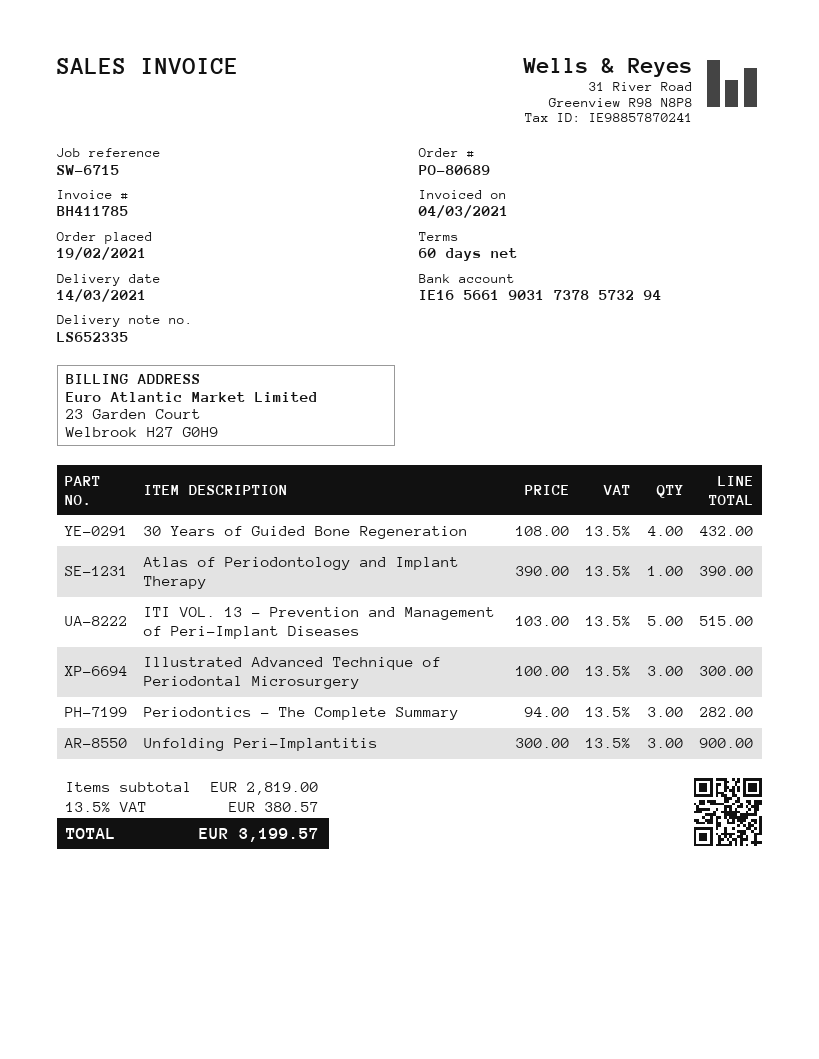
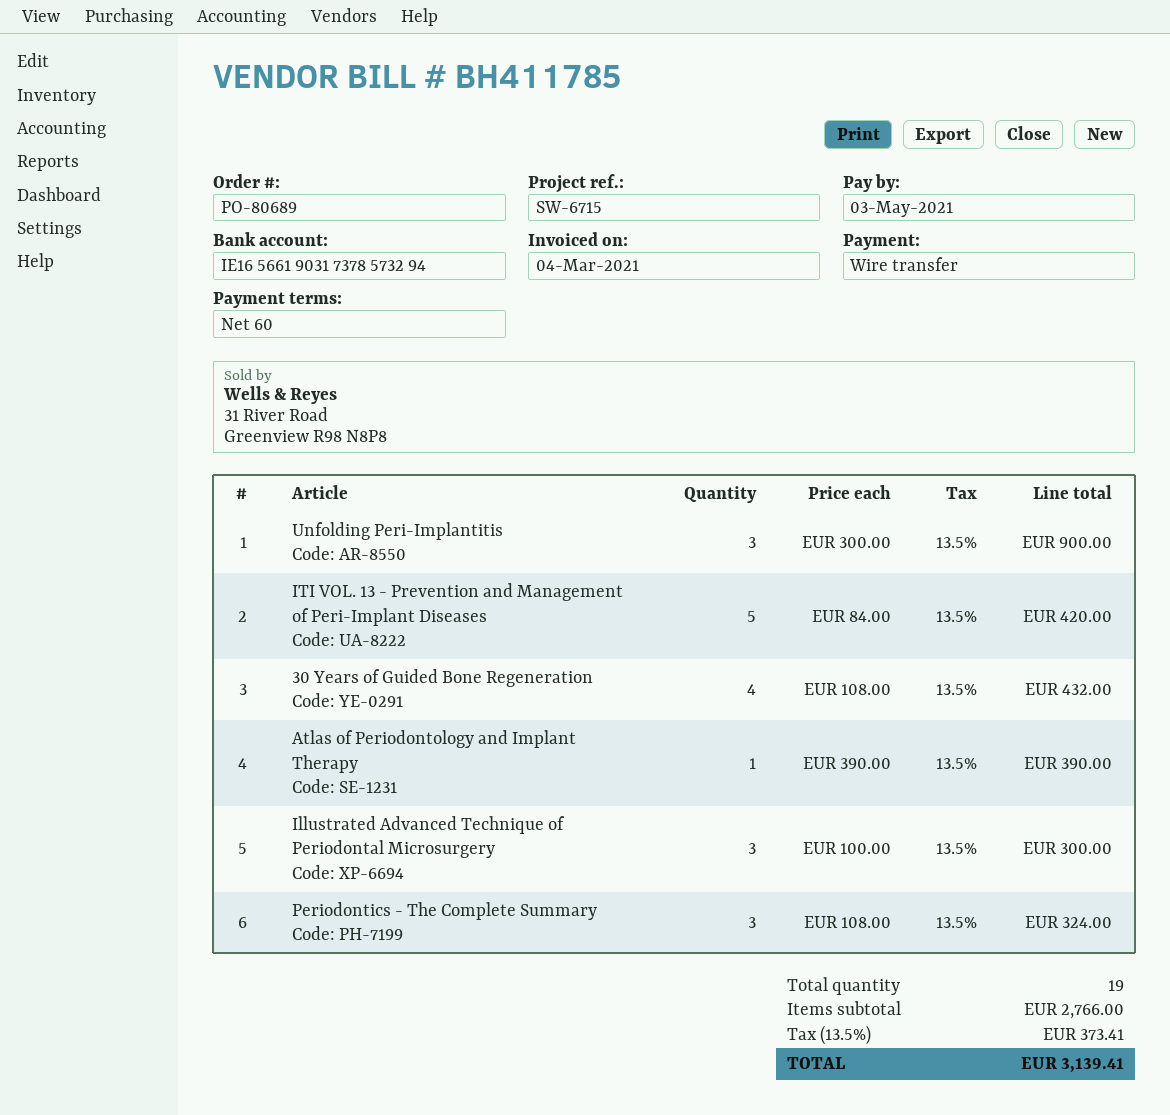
ITI VOL. 13 - Prevention and Management of Peri-Implant Diseases: 5 x 103.00 = 515.00 -> 5 x 84.00 = 420.00
Periodontics - The Complete Summary: 3 x 94.00 = 282.00 -> 3 x 108.00 = 324.00
subtotal: 2819.00 -> 2766.00
tax: 13.5% = 380.57 -> 13.5% = 373.41
total: 3199.57 -> 3139.41

